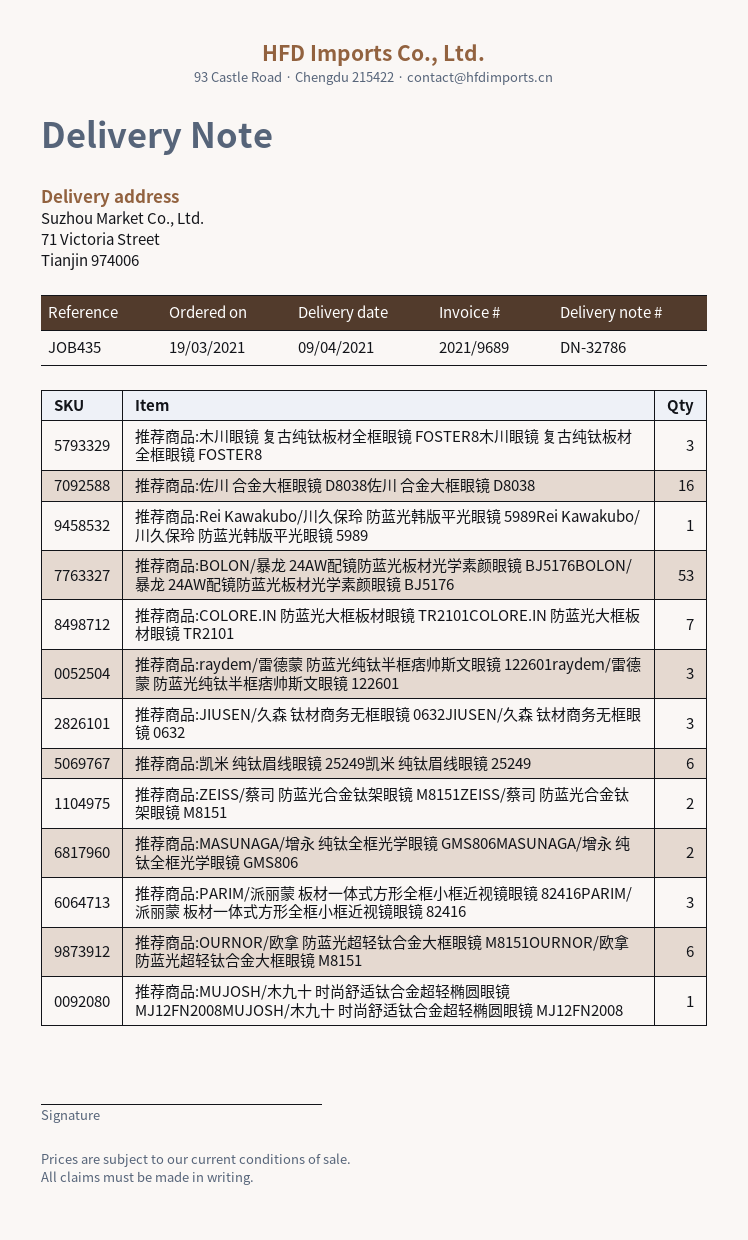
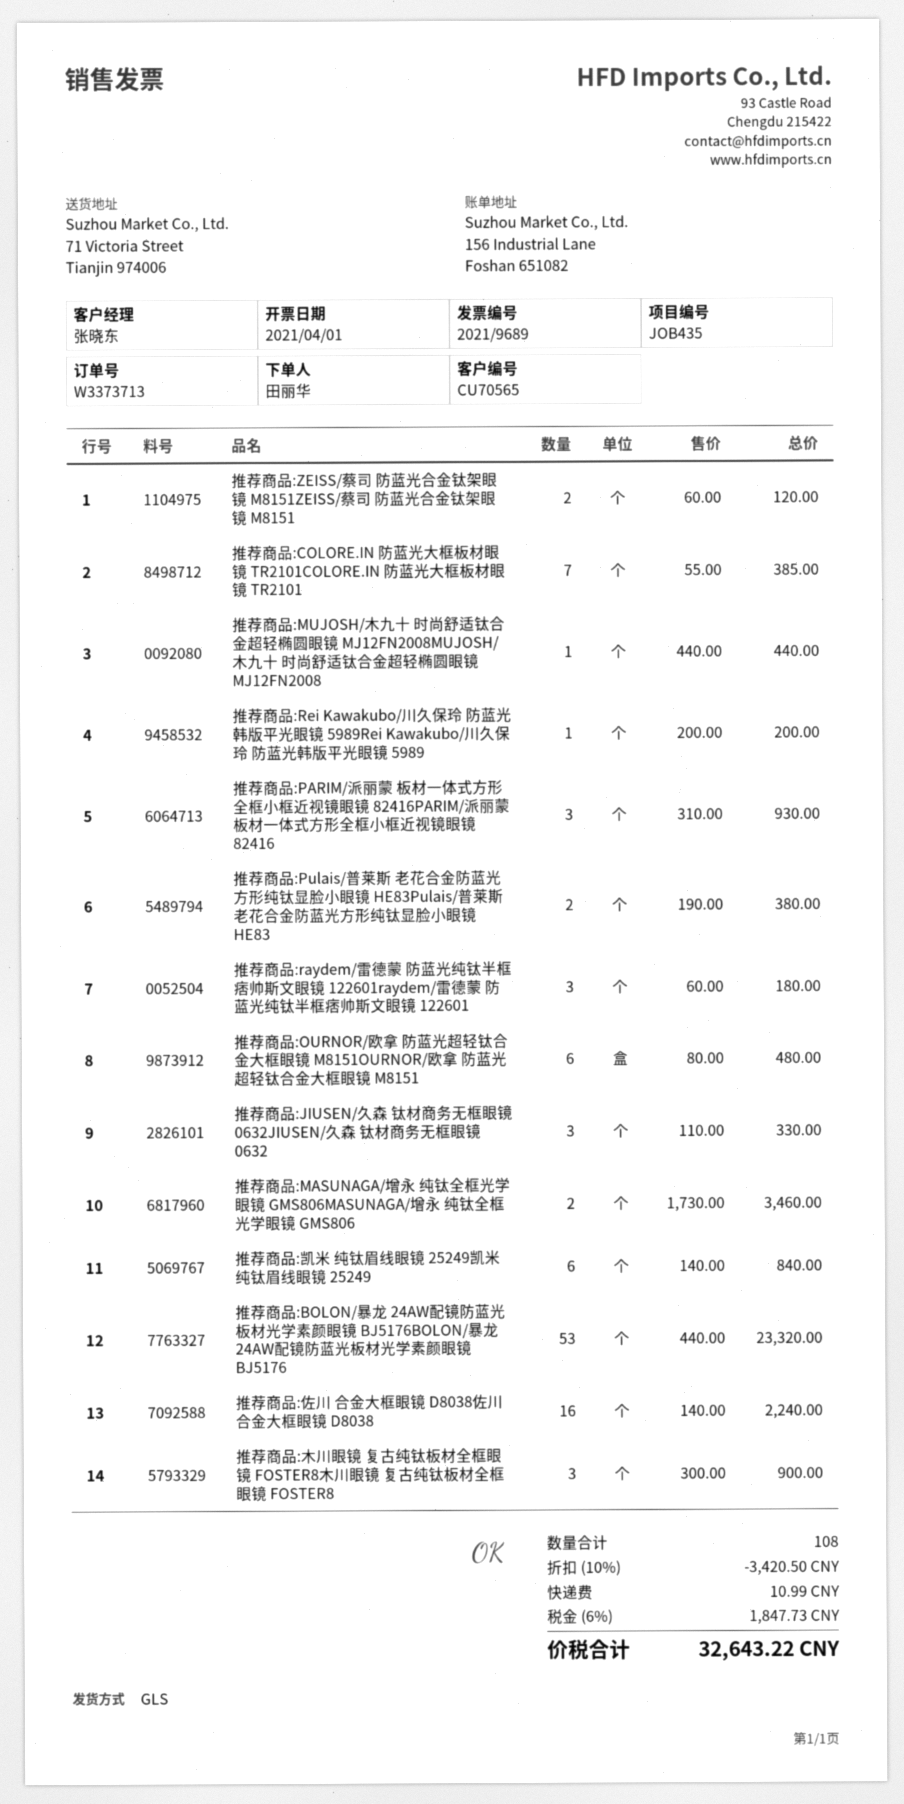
推荐商品:Pulais/普莱斯 老花合金防蓝光方形纯钛显脸小眼镜 HE83Pulais/普莱斯 老花合金防蓝光方形纯钛显脸小眼镜 HE83: none -> 2

